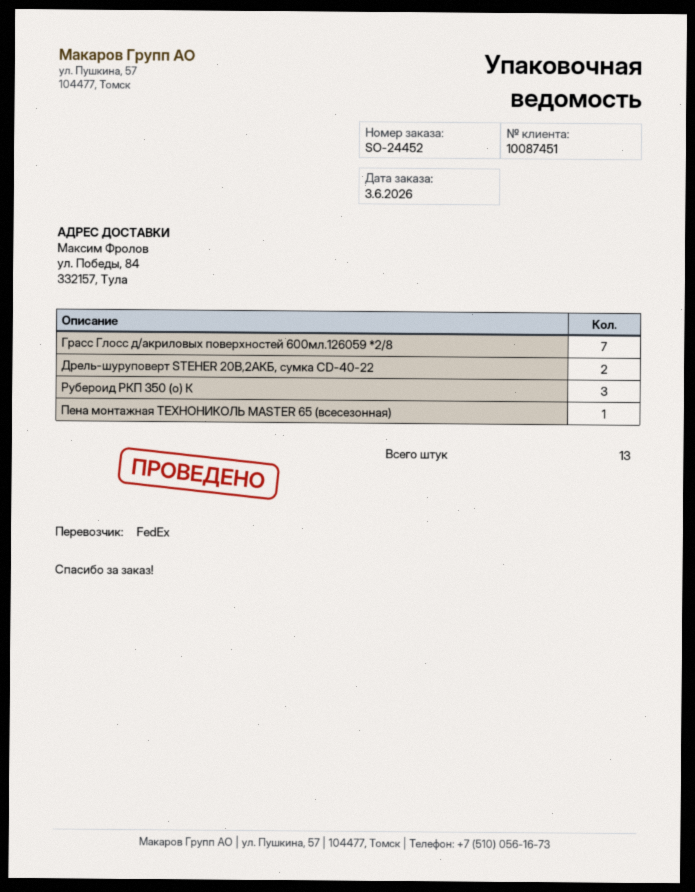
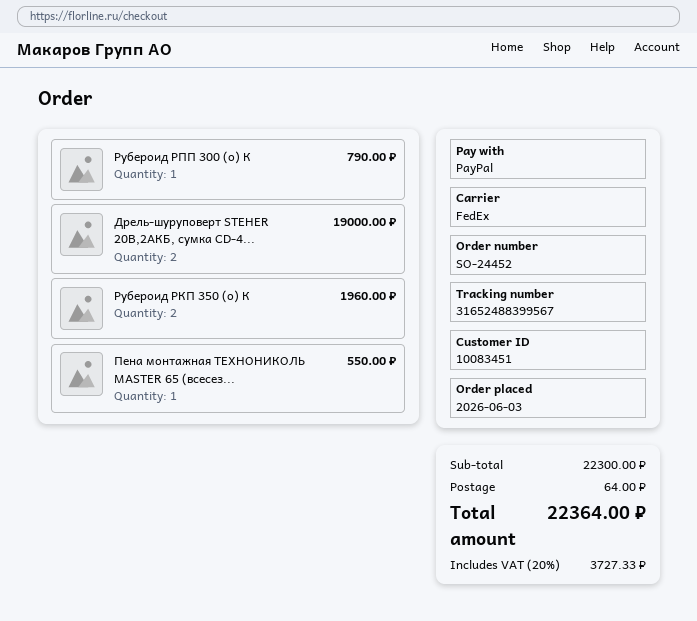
customer number: 10087451 -> 10083451
Грасс Глосс д/акриловых поверхностей 600мл.126059 *2/8: 7 -> none
Рубероид РКП 350 (о) К: 3 -> 2
Рубероид РПП 300 (о) К: none -> 1

